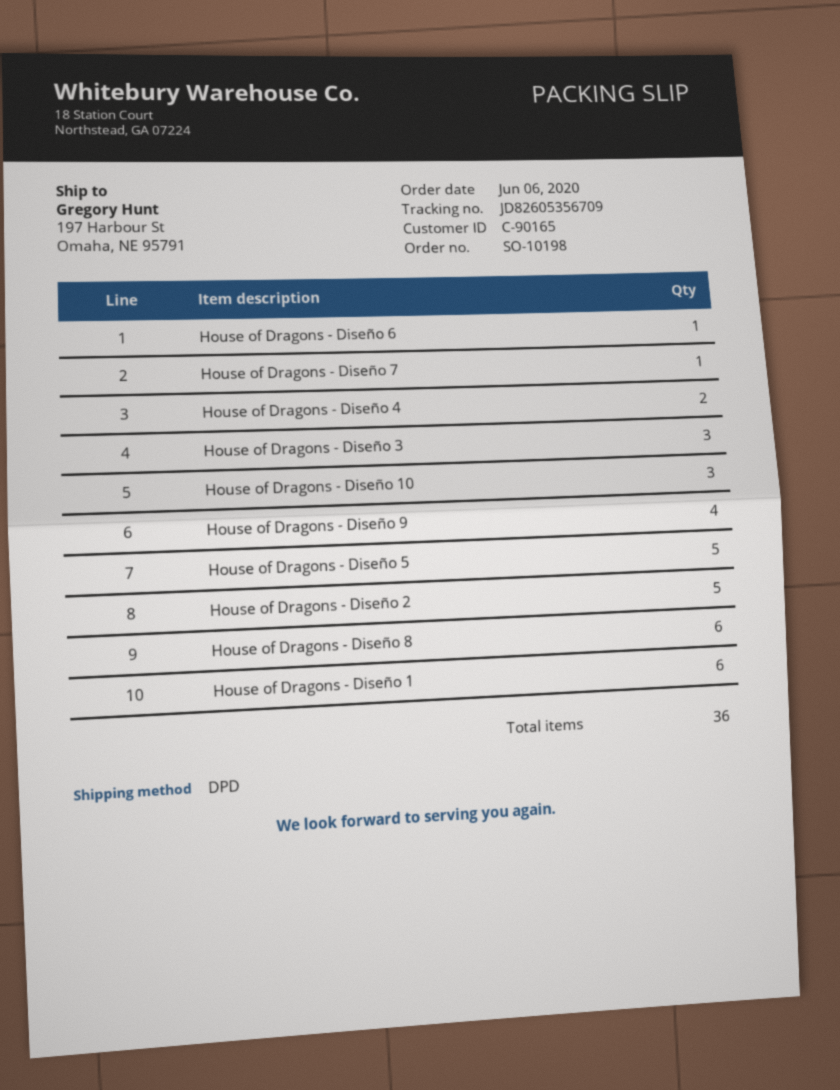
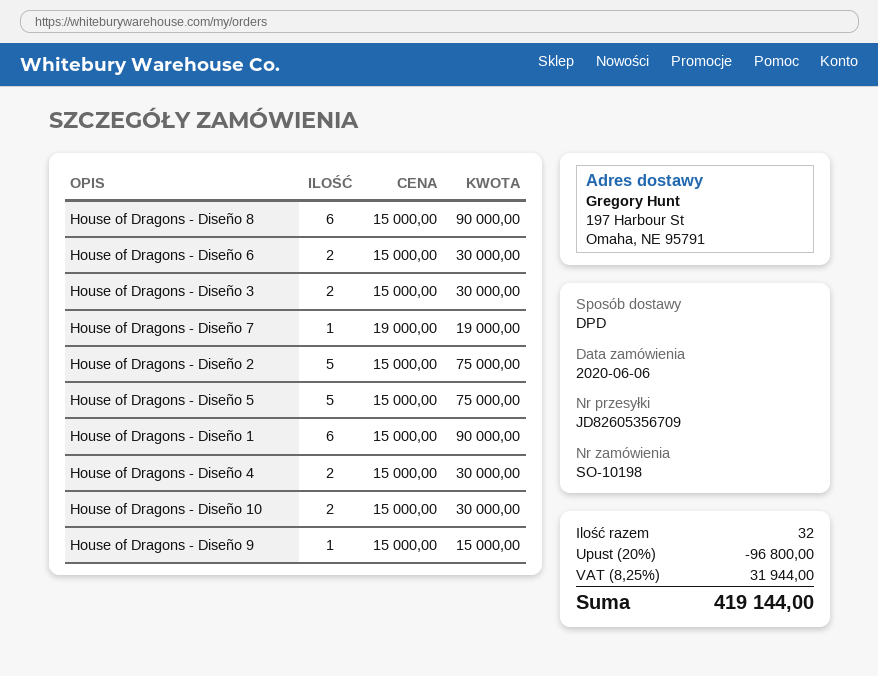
House of Dragons - Diseño 6: 1 -> 2
House of Dragons - Diseño 3: 3 -> 2
House of Dragons - Diseño 10: 3 -> 2
House of Dragons - Diseño 9: 4 -> 1
total quantity: 36 -> 32

